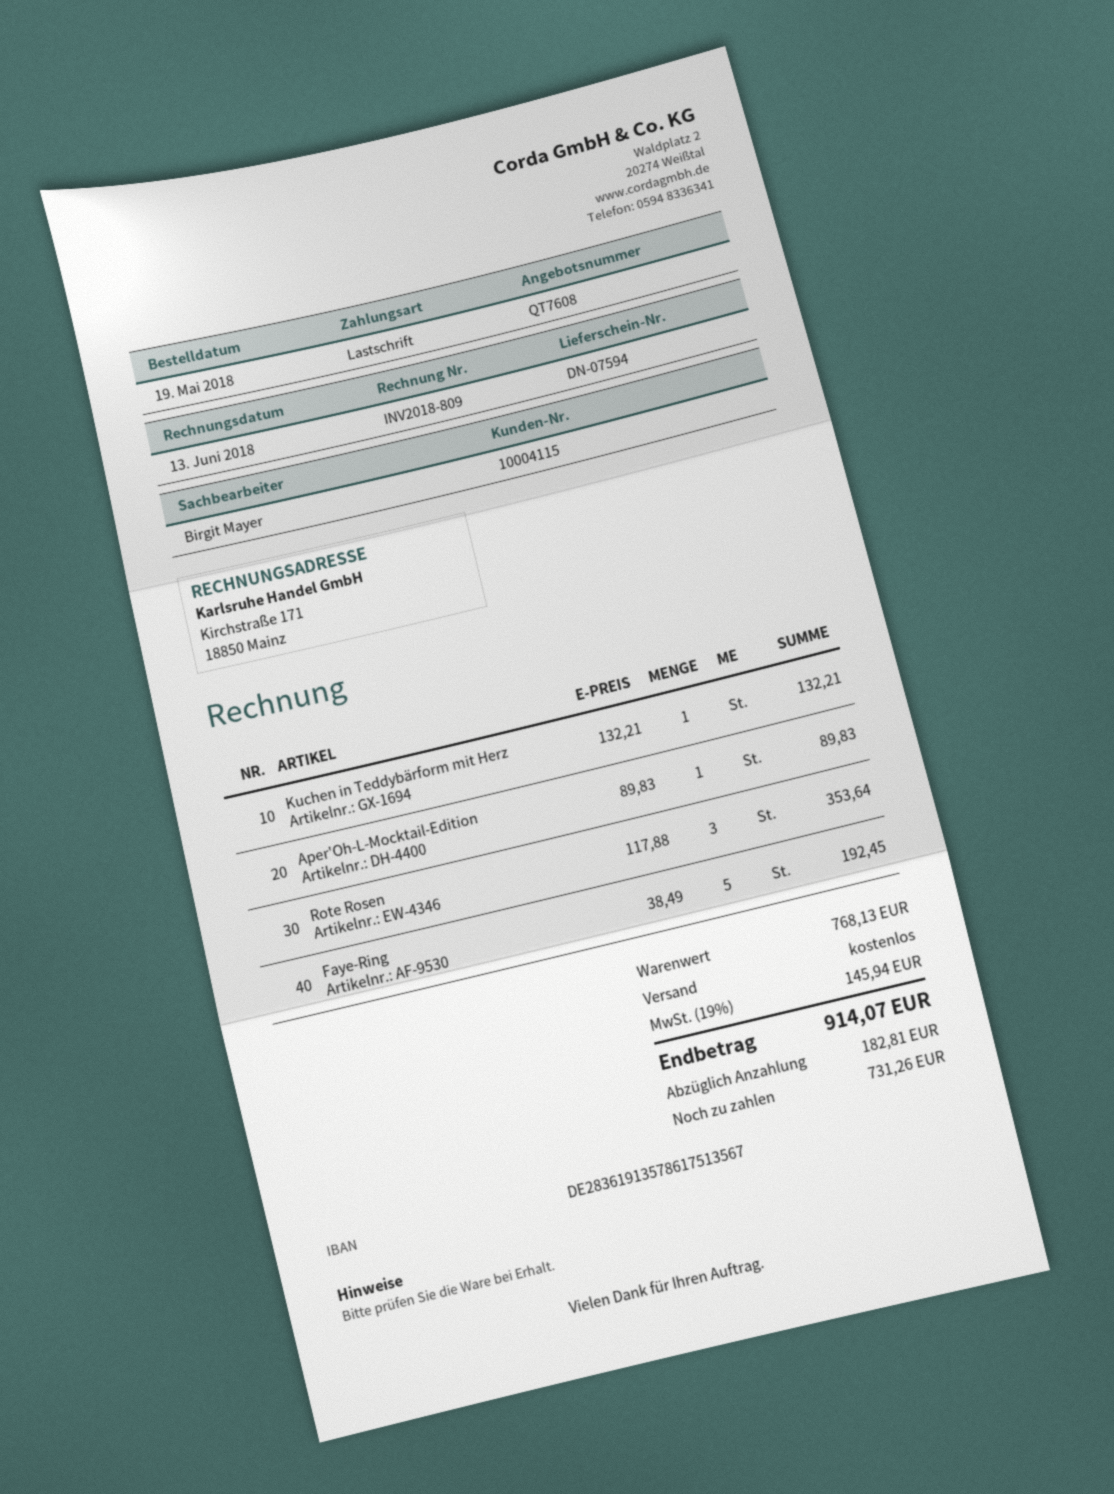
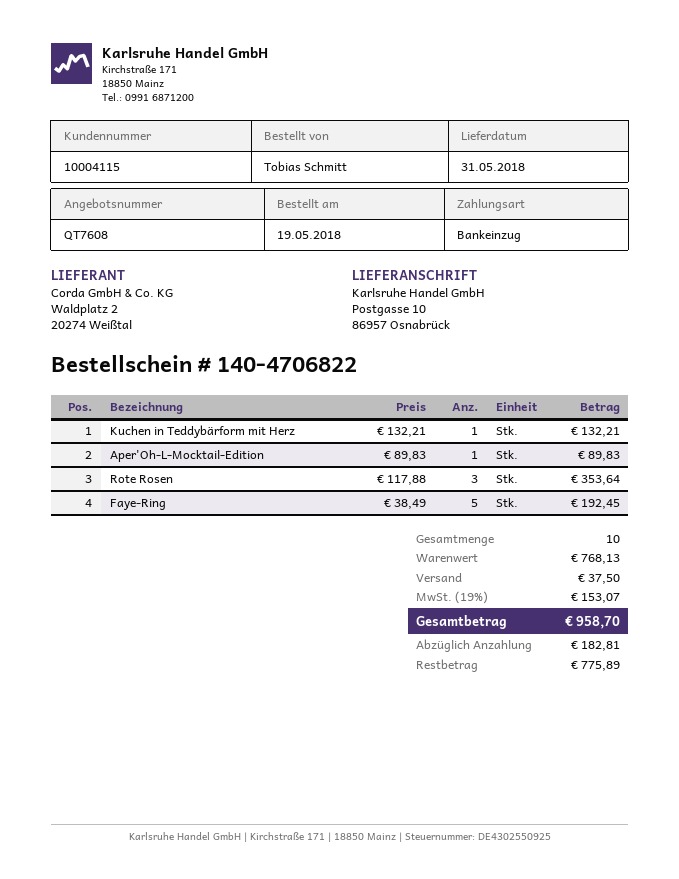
shipping: 0.00 -> 37.50
tax: 19% = 145.94 -> 19% = 153.07
total: 914.07 -> 958.70
balance: 731.26 -> 775.89

